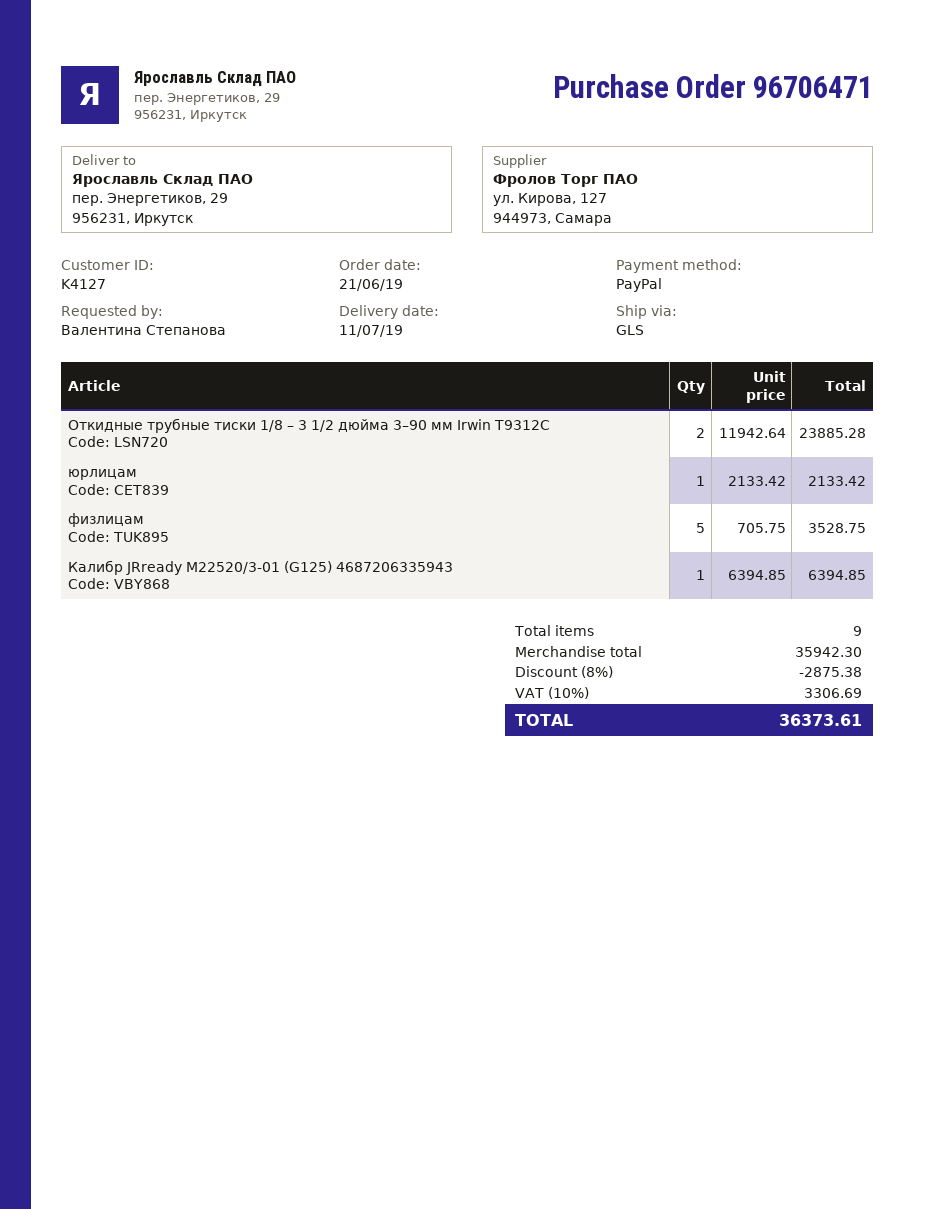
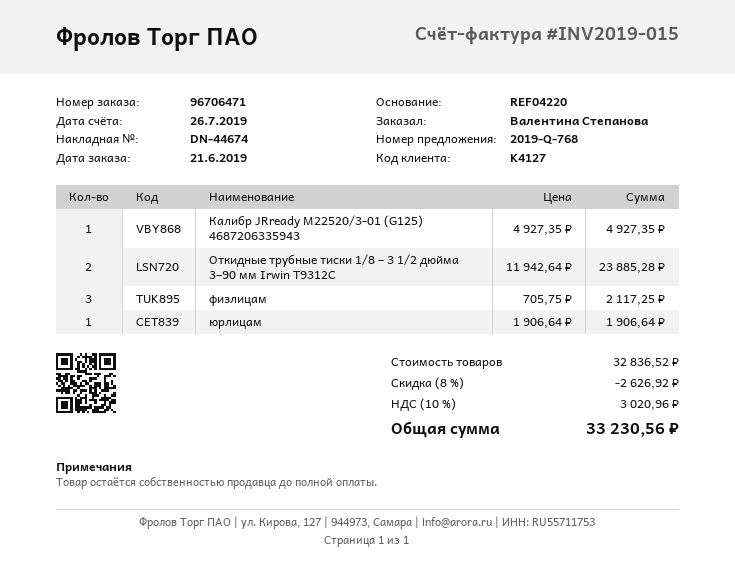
юрлицам: 1 x 2133.42 = 2133.42 -> 1 x 1906.64 = 1906.64
физлицам: 5 x 705.75 = 3528.75 -> 3 x 705.75 = 2117.25
Калибр JRready M22520/3-01 (G125) 4687206335943: 1 x 6394.85 = 6394.85 -> 1 x 4927.35 = 4927.35
subtotal: 35942.30 -> 32836.52
discount: 8% = 2875.38 -> 8% = 2626.92
tax: 10% = 3306.69 -> 10% = 3020.96
total: 36373.61 -> 33230.56

